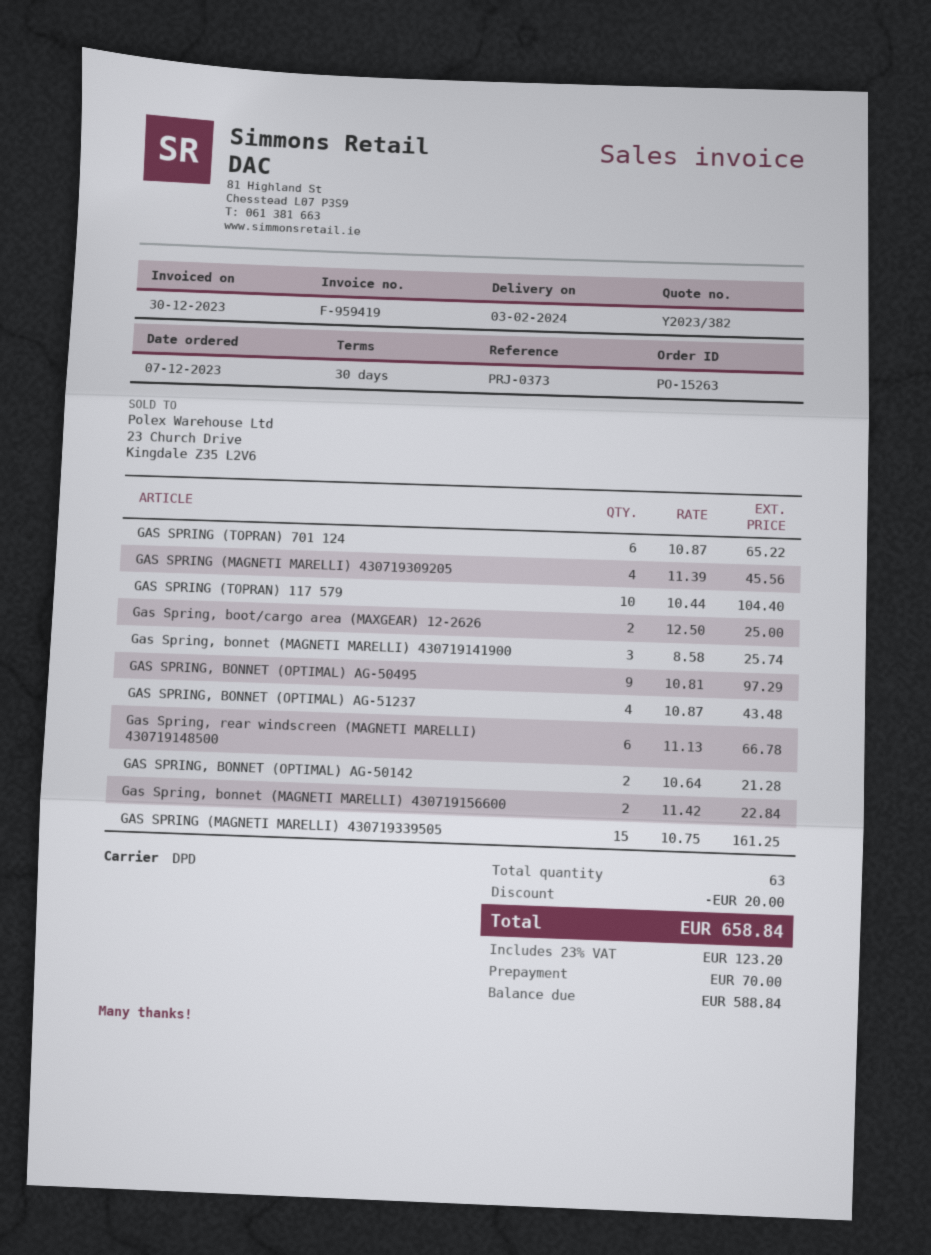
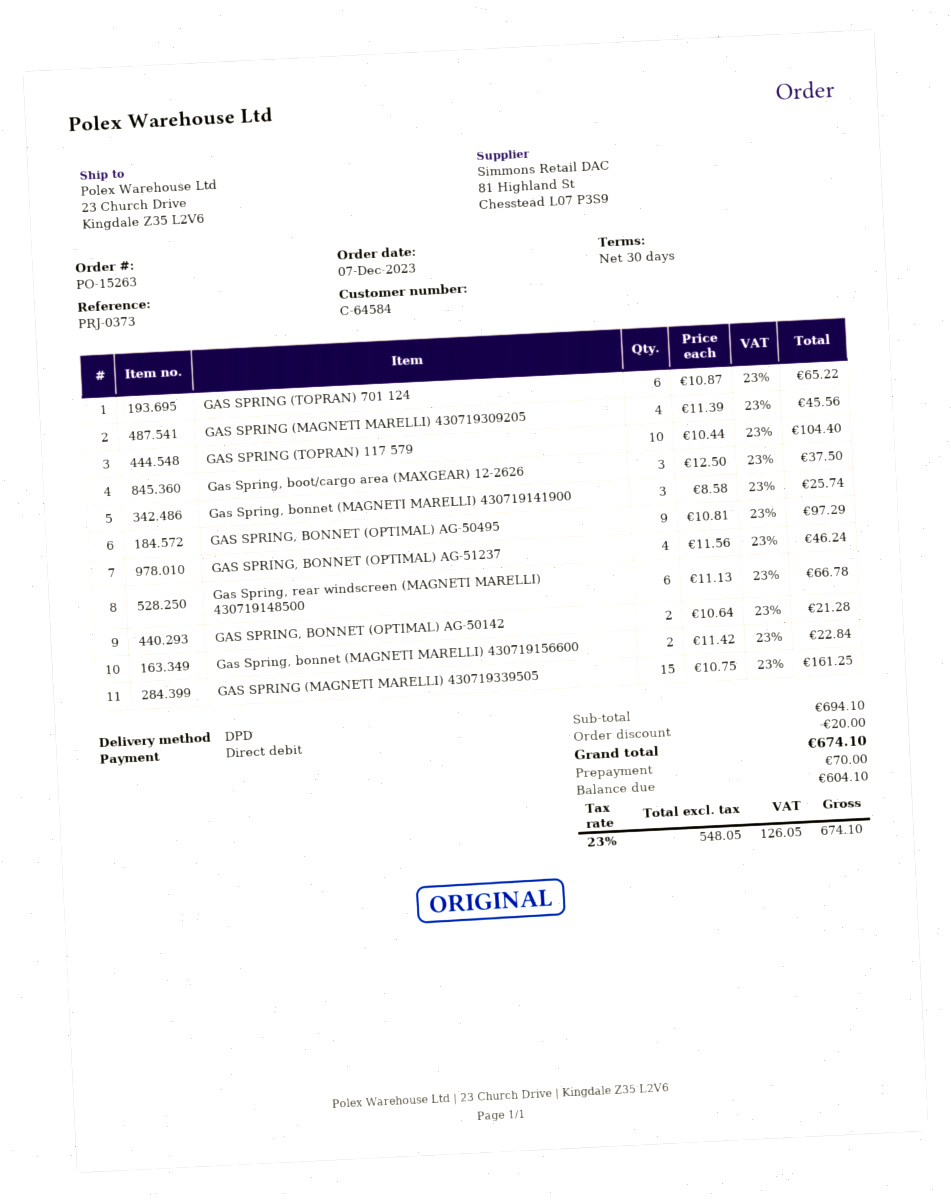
Gas Spring, boot/cargo area (MAXGEAR) 12-2626: 2 x 12.50 = 25.00 -> 3 x 12.50 = 37.50
GAS SPRING, BONNET (OPTIMAL) AG-51237: 4 x 10.87 = 43.48 -> 4 x 11.56 = 46.24
tax: 23% = 123.20 -> 23% = 126.05
total: 658.84 -> 674.10
balance: 588.84 -> 604.10

